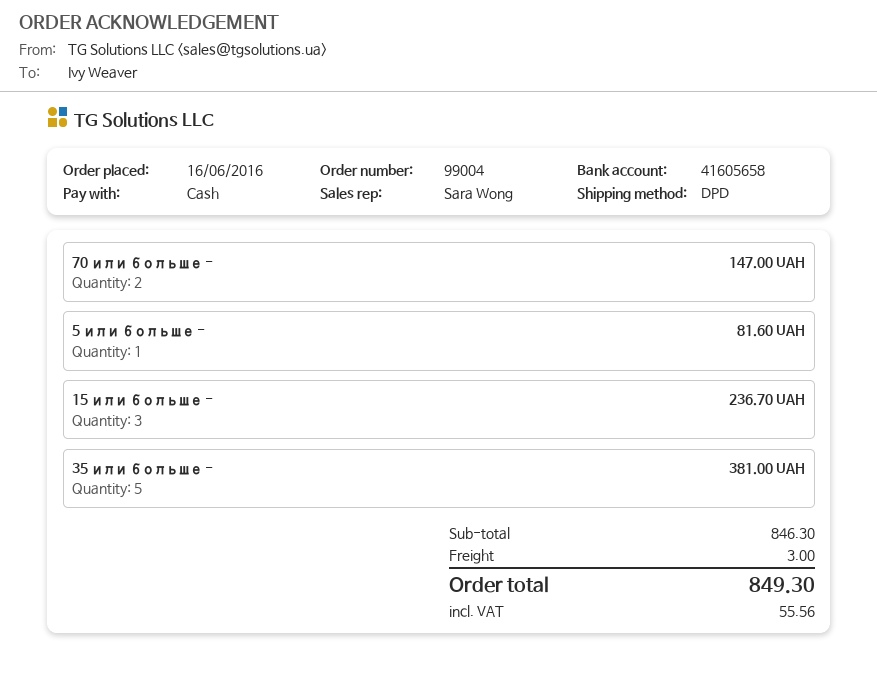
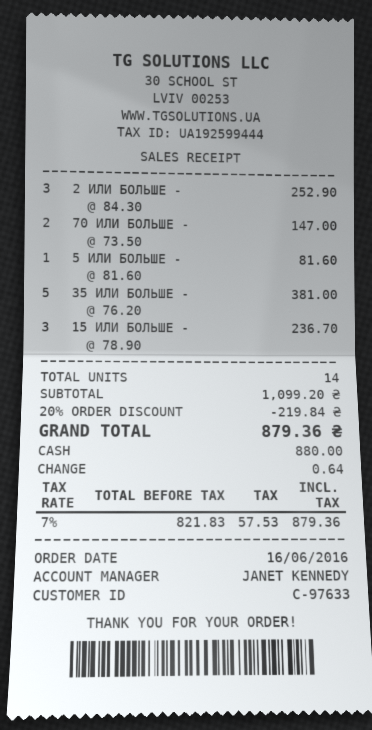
sales rep: Sara Wong -> JANET KENNEDY
2 ИЛИ БОЛЬШЕ -: none -> 3 for 252.90
subtotal: 846.30 -> 1099.20
discount: none -> 20% = 219.84
shipping: 3.00 -> none
tax: 55.56 -> 57.53
total: 849.30 -> 879.36

